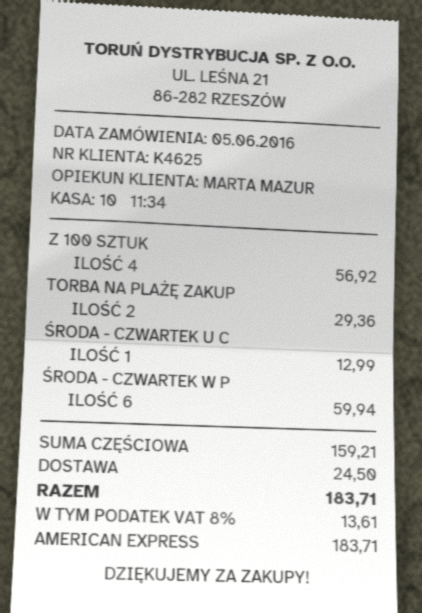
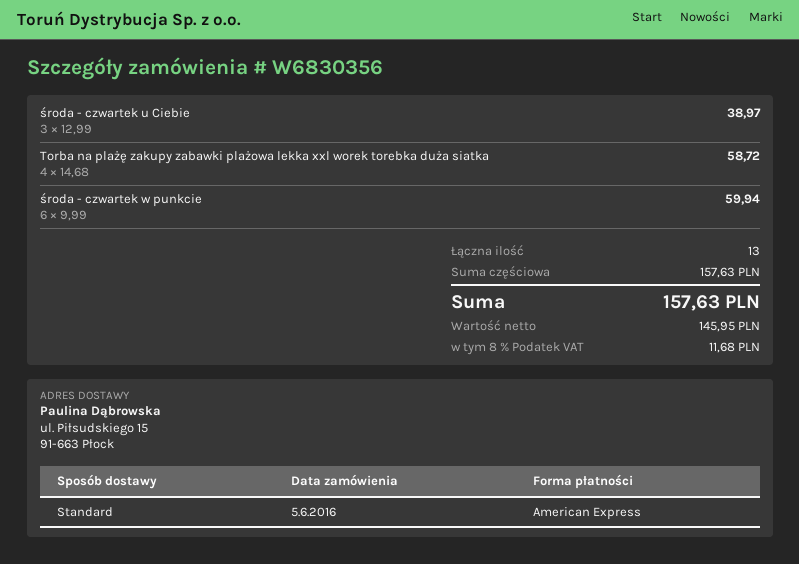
Z 100 SZTUK: 4 for 56.92 -> none
TORBA NA PLAŻĘ ZAKUP: 2 for 29.36 -> 4 for 58.72
ŚRODA - CZWARTEK U C: 1 for 12.99 -> 3 for 38.97
subtotal: 159.21 -> 157.63
shipping: 24.50 -> none
tax: 8% = 13.61 -> 8% = 11.68
total: 183.71 -> 157.63

